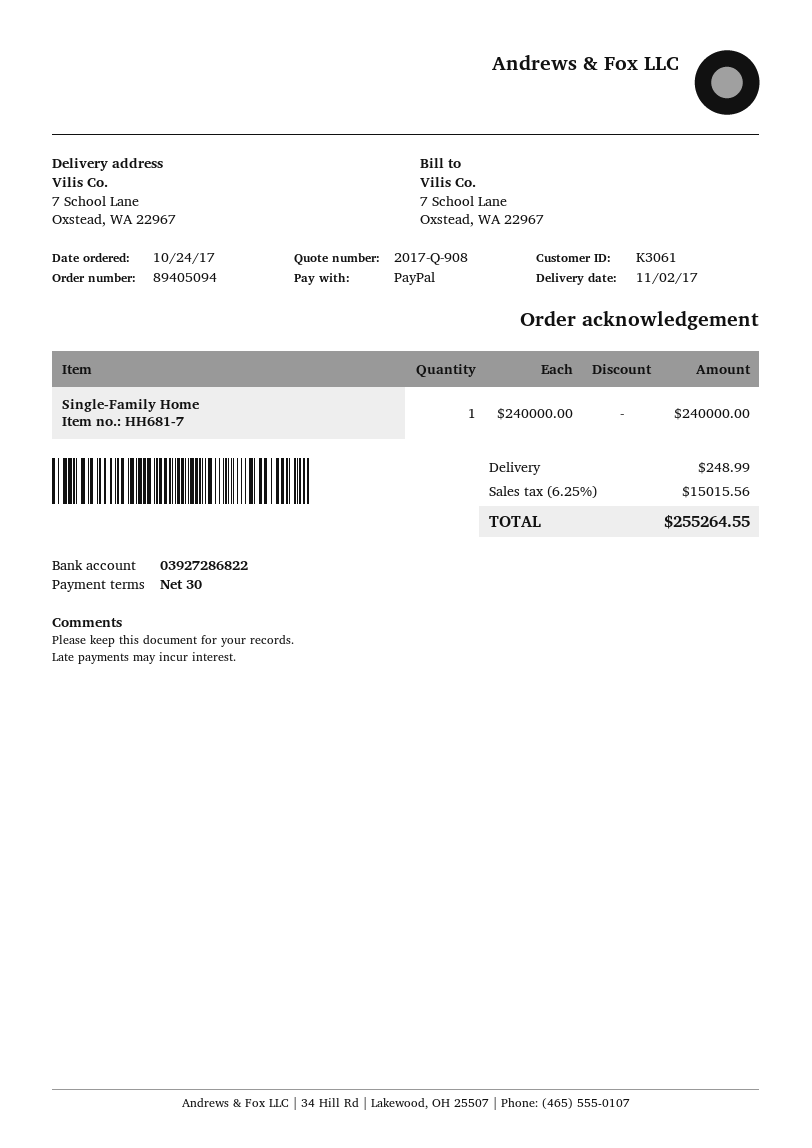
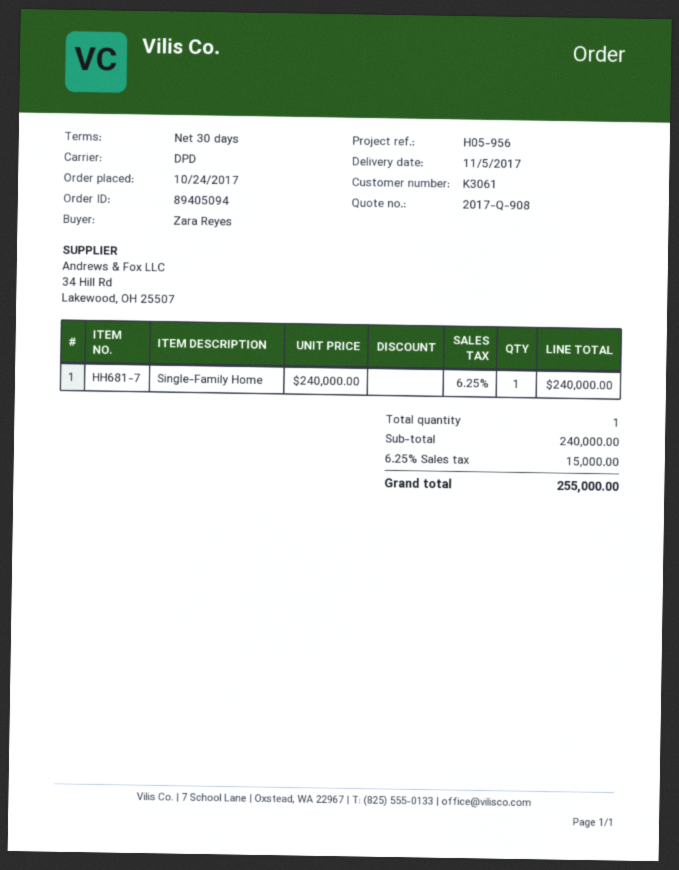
delivery date: 2017-11-02 -> 2017-11-05
shipping: 248.99 -> none
tax: 6.25% = 15015.56 -> 6.25% = 15000.00
total: 255264.55 -> 255000.00

